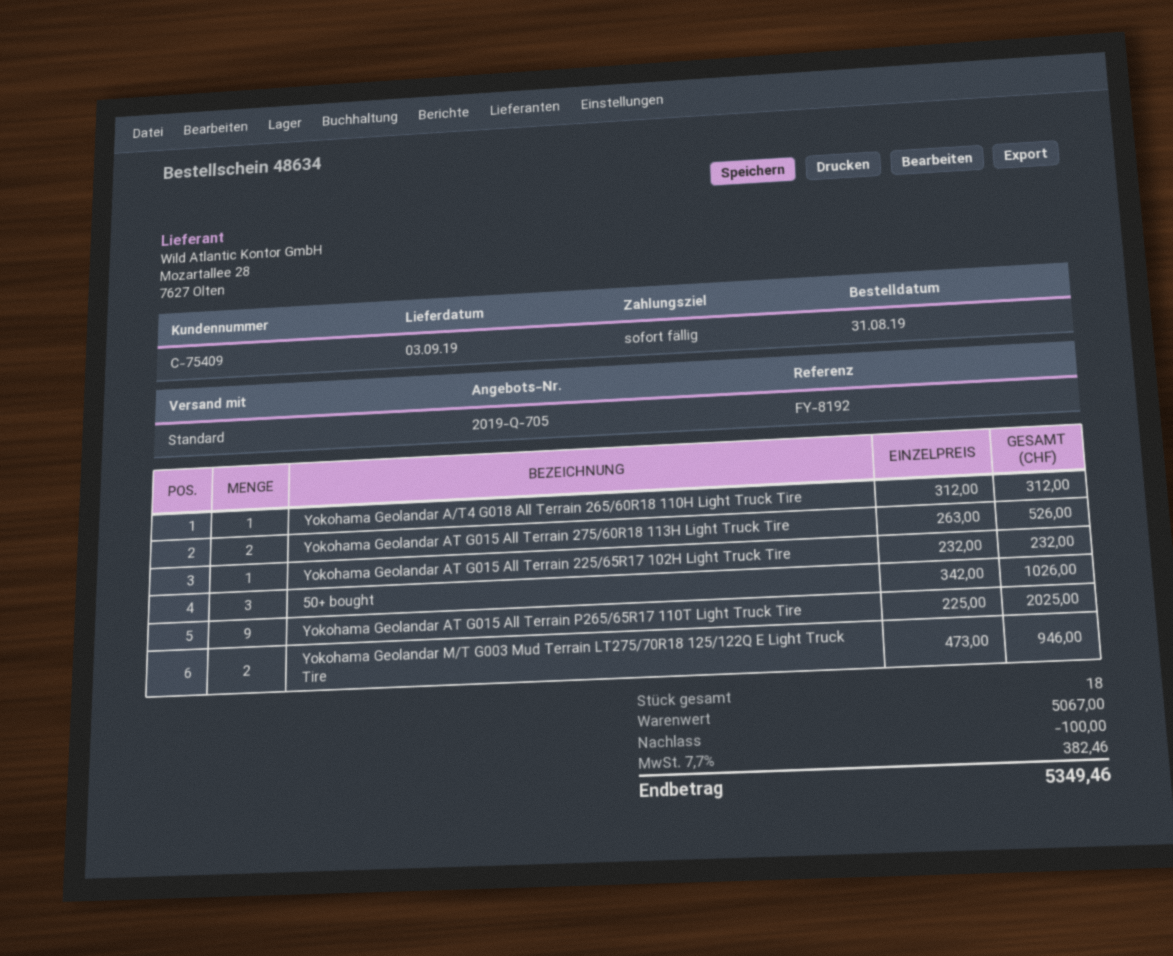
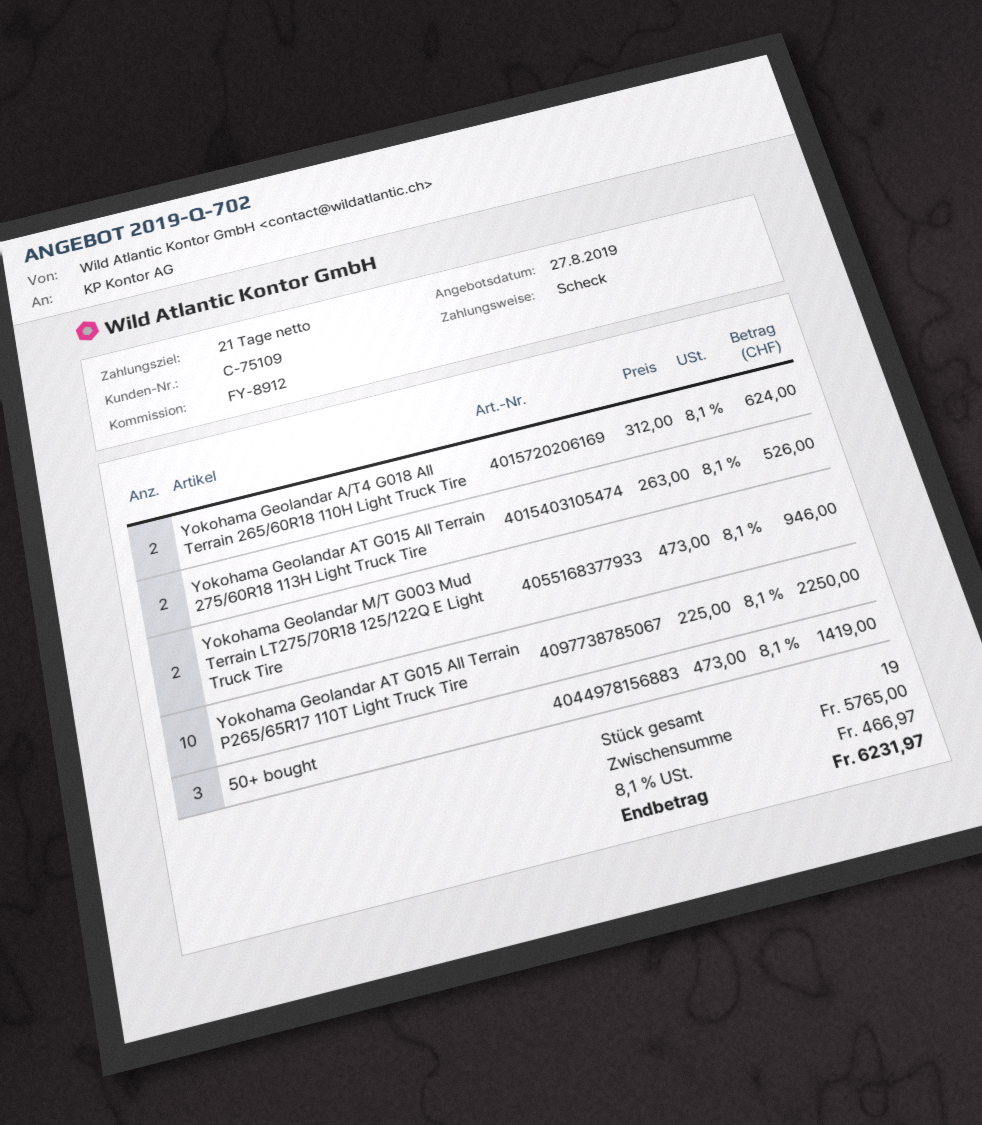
quote number: 2019-Q-705 -> 2019-Q-702
payment terms: on receipt -> 21 days
customer number: C-75409 -> C-75109
reference: FY-8192 -> FY-8912
Yokohama Geolandar A/T4 G018 All Terrain 265/60R18 110H Light Truck Tire: 1 x 312.00 = 312.00 -> 2 x 312.00 = 624.00
Yokohama Geolandar AT G015 All Terrain 225/65R17 102H Light Truck Tire: 1 x 232.00 = 232.00 -> none
50+ bought: 3 x 342.00 = 1026.00 -> 3 x 473.00 = 1419.00
Yokohama Geolandar AT G015 All Terrain P265/65R17 110T Light Truck Tire: 9 x 225.00 = 2025.00 -> 10 x 225.00 = 2250.00
total quantity: 18 -> 19
subtotal: 5067.00 -> 5765.00
discount: 100.00 -> none
tax: 7.7% = 382.46 -> 8.1% = 466.97
total: 5349.46 -> 6231.97

